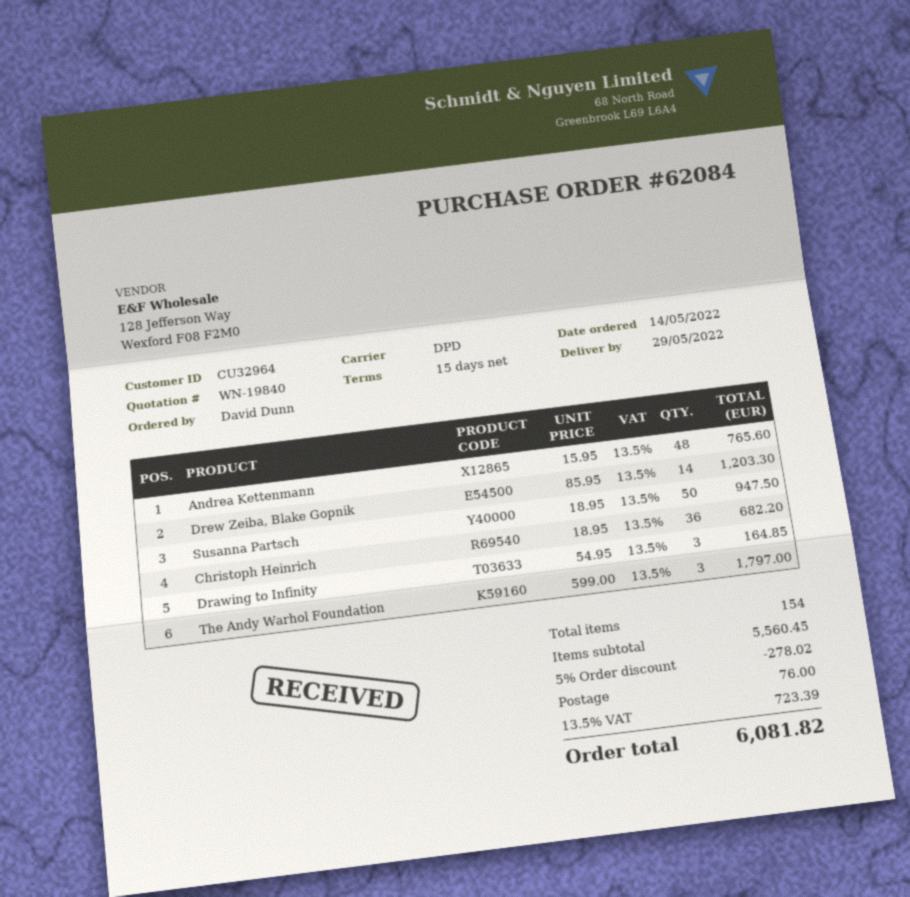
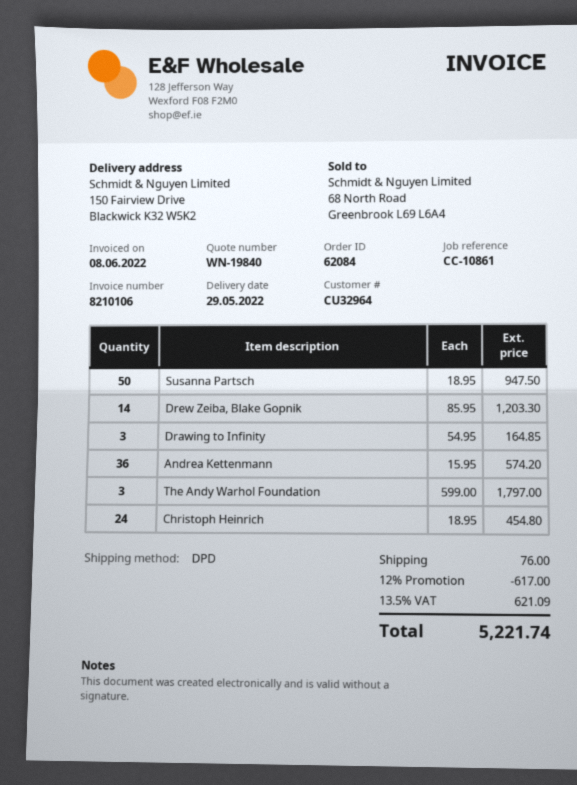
Andrea Kettenmann: 48 x 15.95 = 765.60 -> 36 x 15.95 = 574.20
Christoph Heinrich: 36 x 18.95 = 682.20 -> 24 x 18.95 = 454.80
discount: 5% = 278.02 -> 12% = 617.00
tax: 13.5% = 723.39 -> 13.5% = 621.09
total: 6081.82 -> 5221.74

